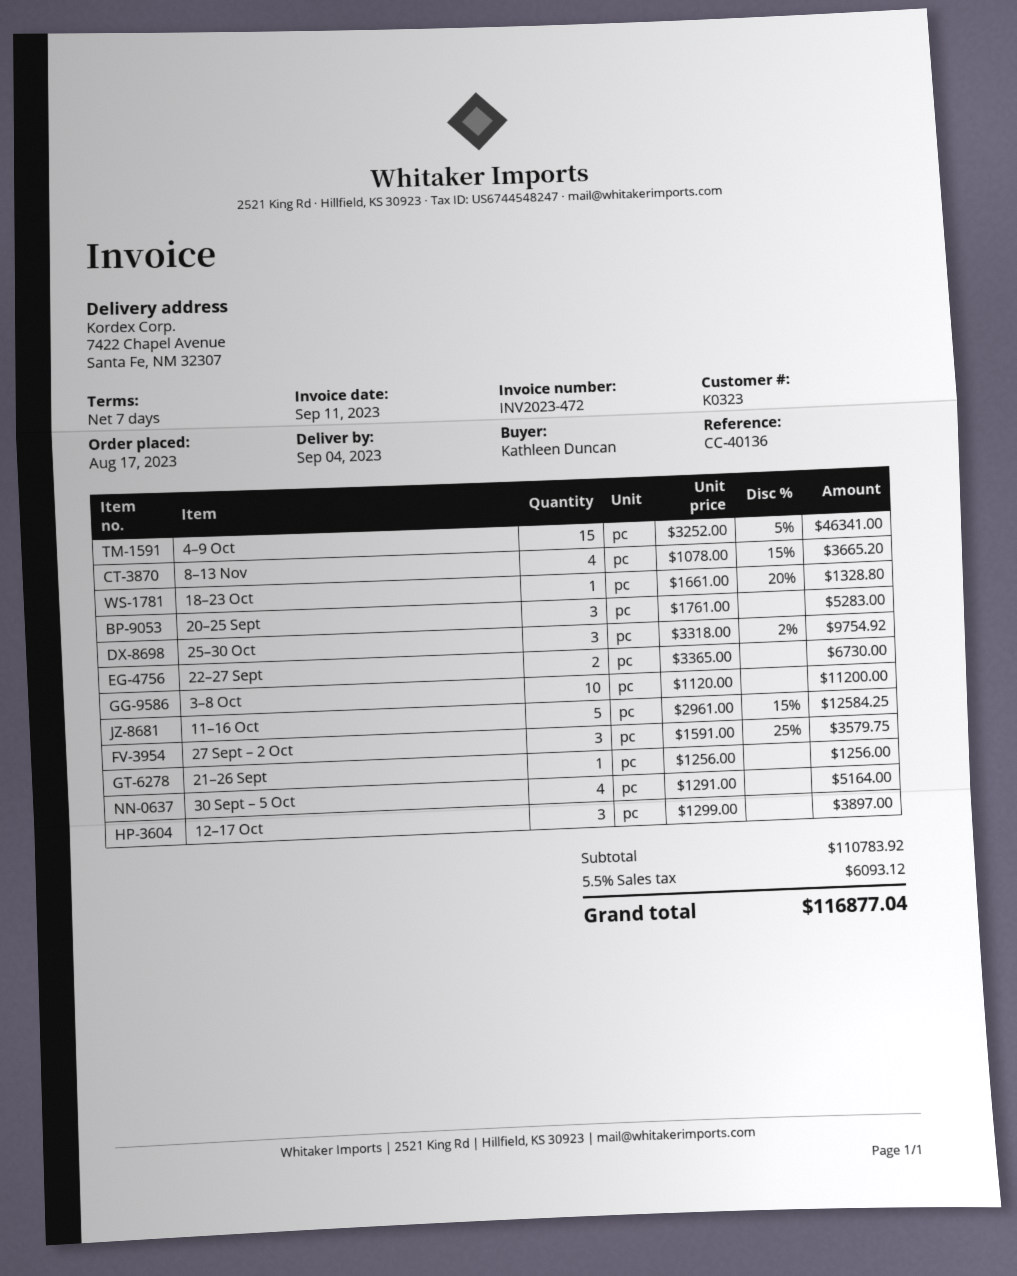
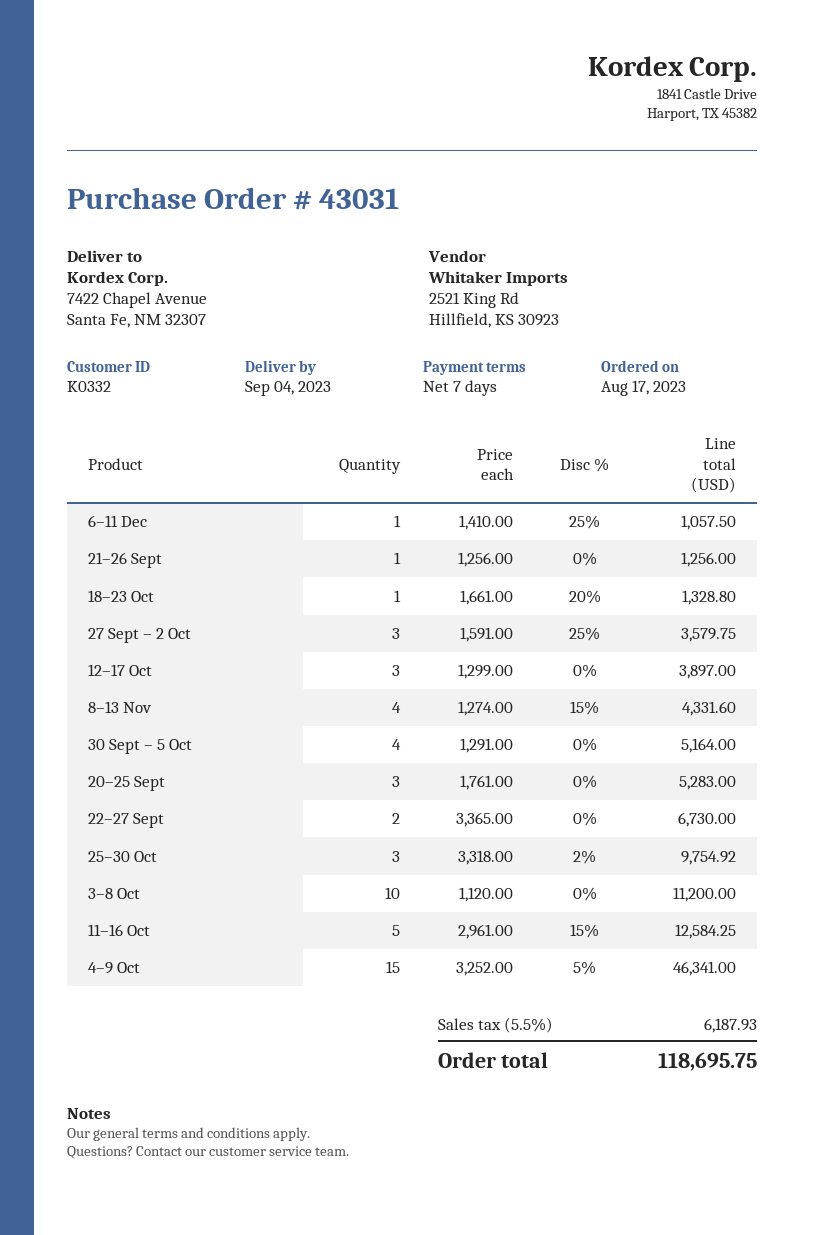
customer number: K0323 -> K0332
8–13 Nov: 4 x 1078.00 - 15% = 3665.20 -> 4 x 1274.00 - 15% = 4331.60
6–11 Dec: none -> 1 x 1410.00 - 25% = 1057.50
tax: 5.5% = 6093.12 -> 5.5% = 6187.93
total: 116877.04 -> 118695.75

